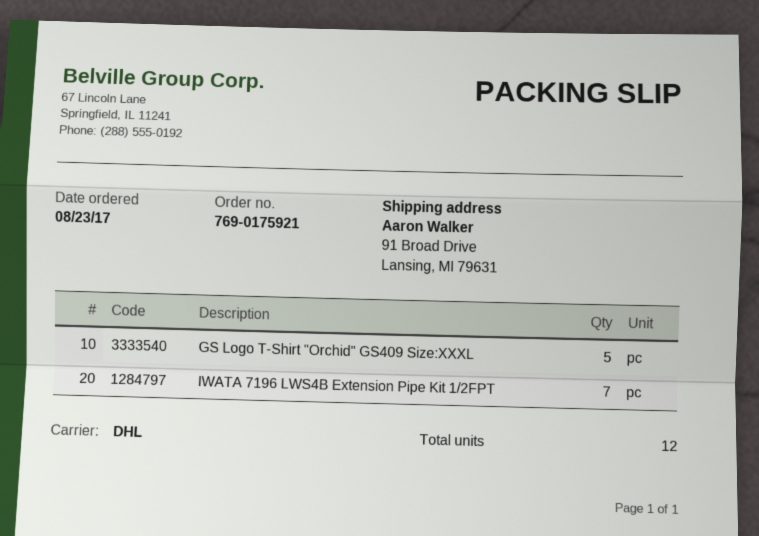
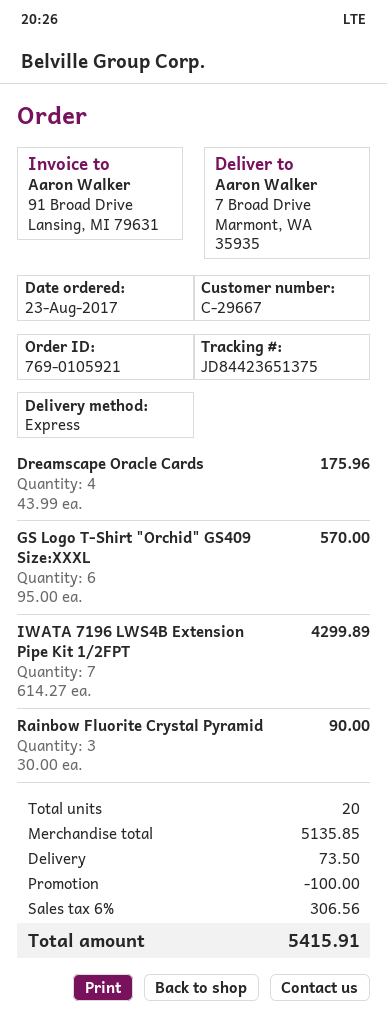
order number: 769-0175921 -> 769-0105921
shipping method: DHL -> express
ship to: 91 Broad Drive, Lansing, MI 79631 -> 7 Broad Drive, Marmont, WA 35935
GS Logo T-Shirt "Orchid" GS409 Size:XXXL: 5 -> 6
Dreamscape Oracle Cards: none -> 4
Rainbow Fluorite Crystal Pyramid: none -> 3
total quantity: 12 -> 20

